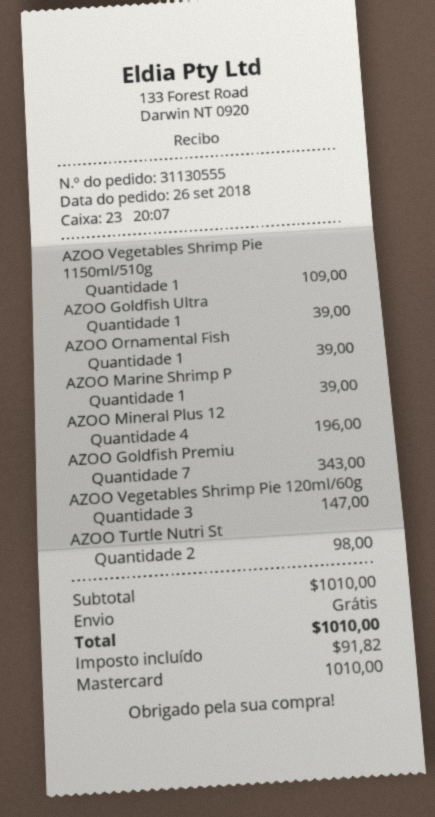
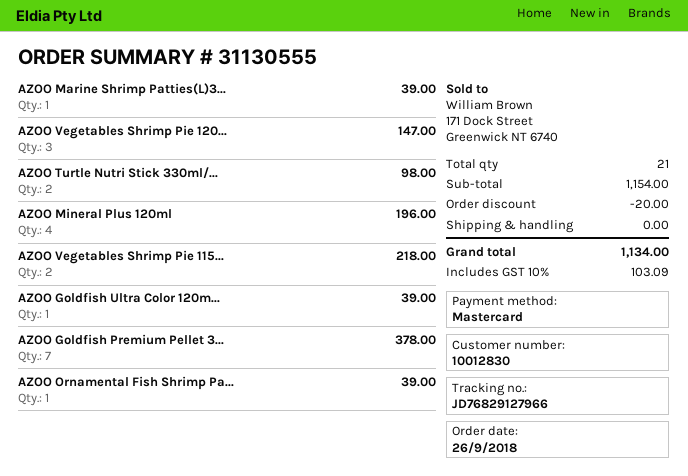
AZOO Vegetables Shrimp Pie 1150ml/510g: 1 for 109.00 -> 2 for 218.00
AZOO Goldfish Premiu: 7 for 343.00 -> 7 for 378.00
subtotal: 1010.00 -> 1154.00
discount: none -> 20.00
tax: 91.82 -> 103.09
total: 1010.00 -> 1134.00

